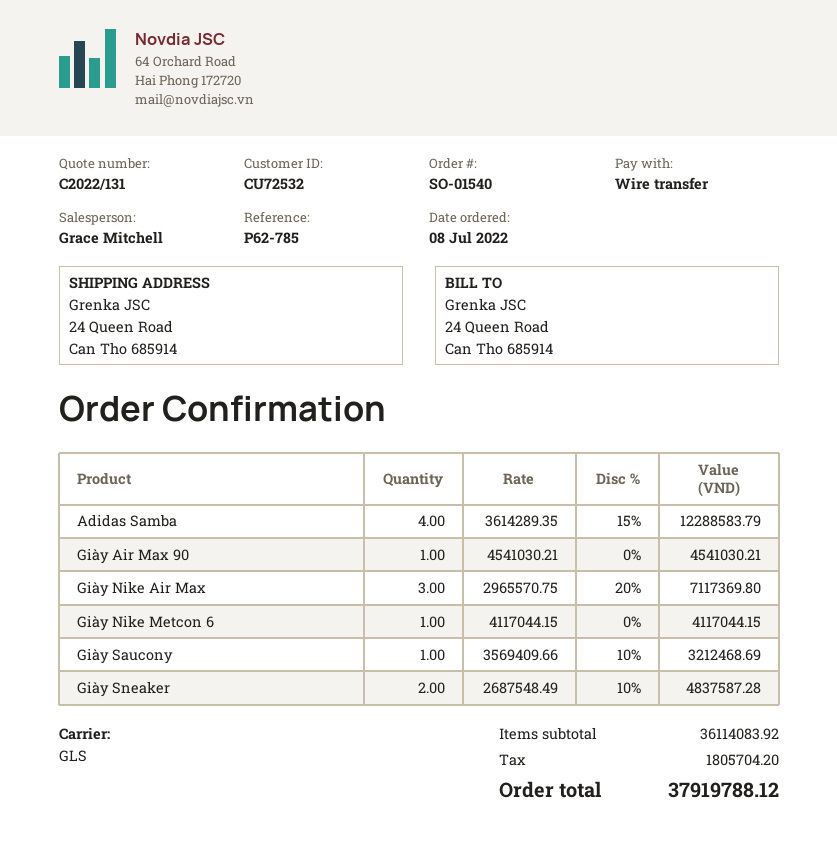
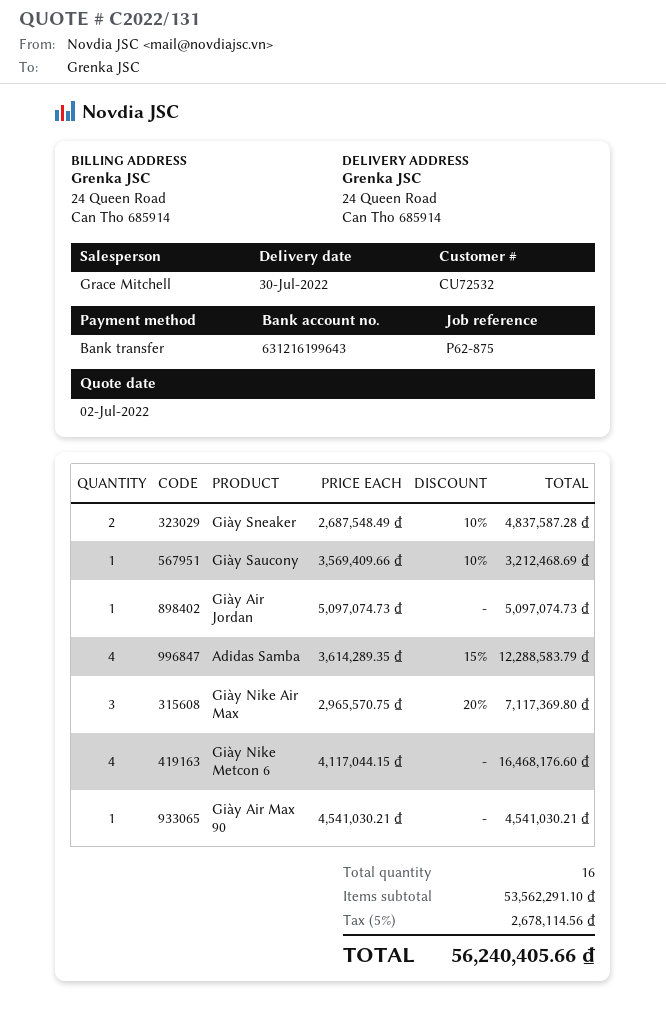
reference: P62-785 -> P62-875
Giày Nike Metcon 6: 1 x 4117044.15 = 4117044.15 -> 4 x 4117044.15 = 16468176.60
Giày Air Jordan: none -> 1 x 5097074.73 = 5097074.73
subtotal: 36114083.92 -> 53562291.10
tax: 1805704.20 -> 2678114.56
total: 37919788.12 -> 56240405.66

